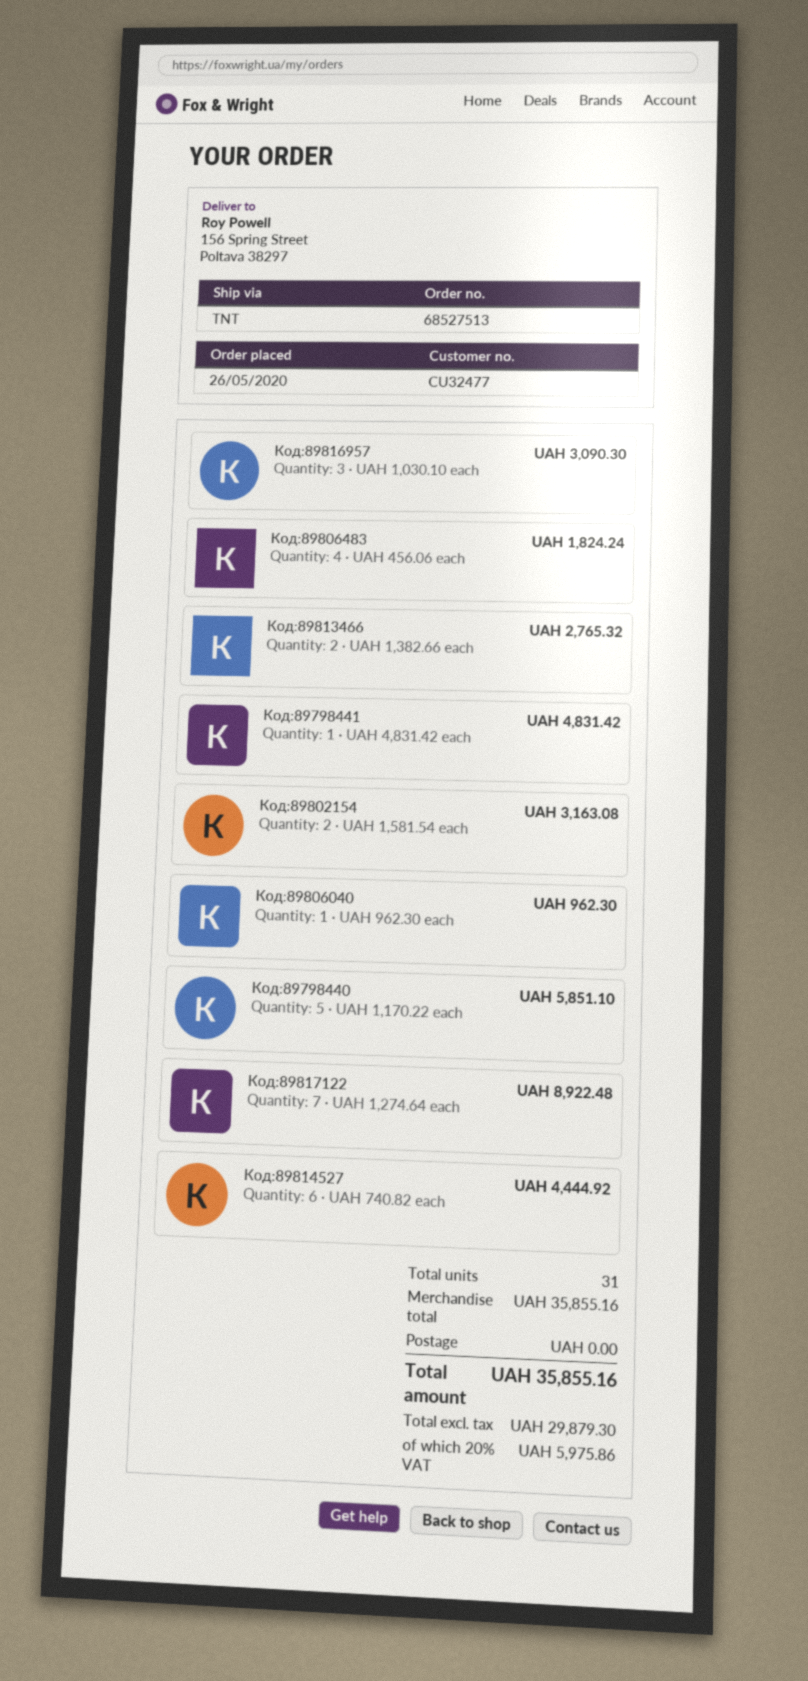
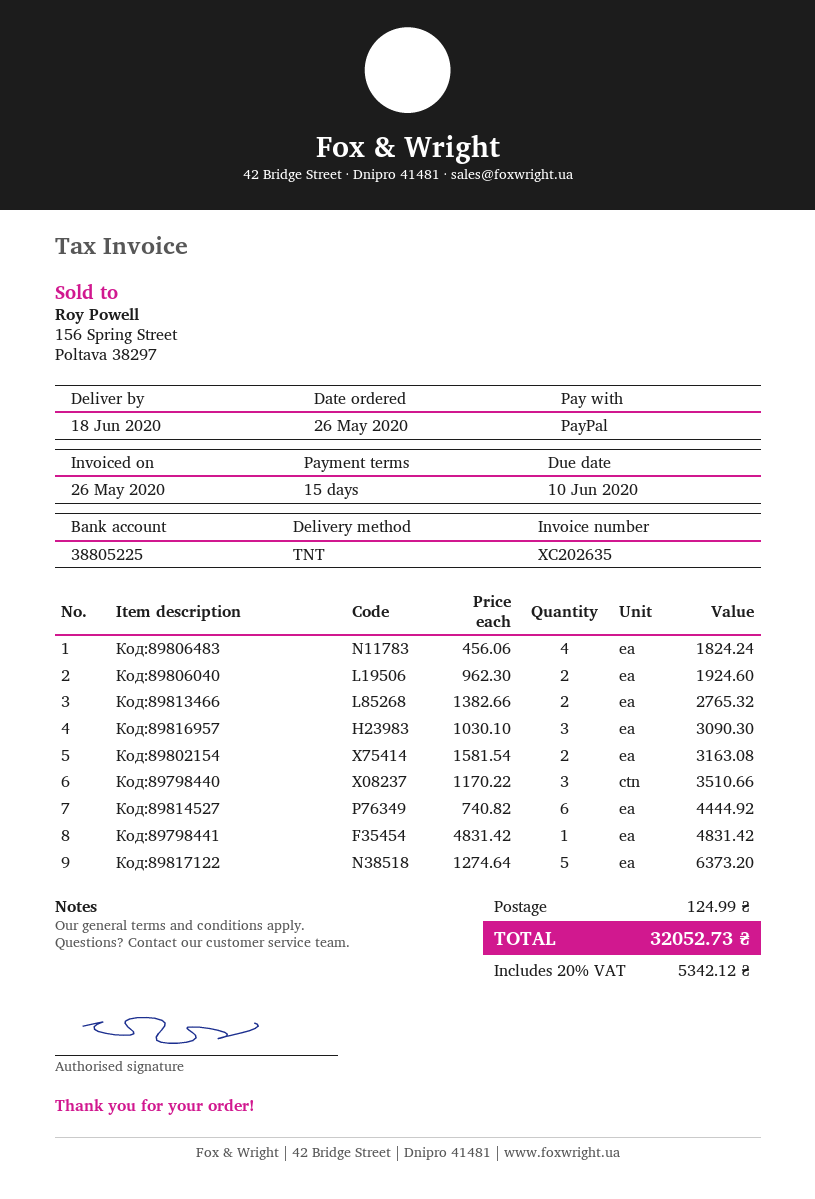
Код:89806040: 1 x 962.30 = 962.30 -> 2 x 962.30 = 1924.60
Код:89798440: 5 x 1170.22 = 5851.10 -> 3 x 1170.22 = 3510.66
Код:89817122: 7 x 1274.64 = 8922.48 -> 5 x 1274.64 = 6373.20
shipping: 0.00 -> 124.99
tax: 20% = 5975.86 -> 20% = 5342.12
total: 35855.16 -> 32052.73

